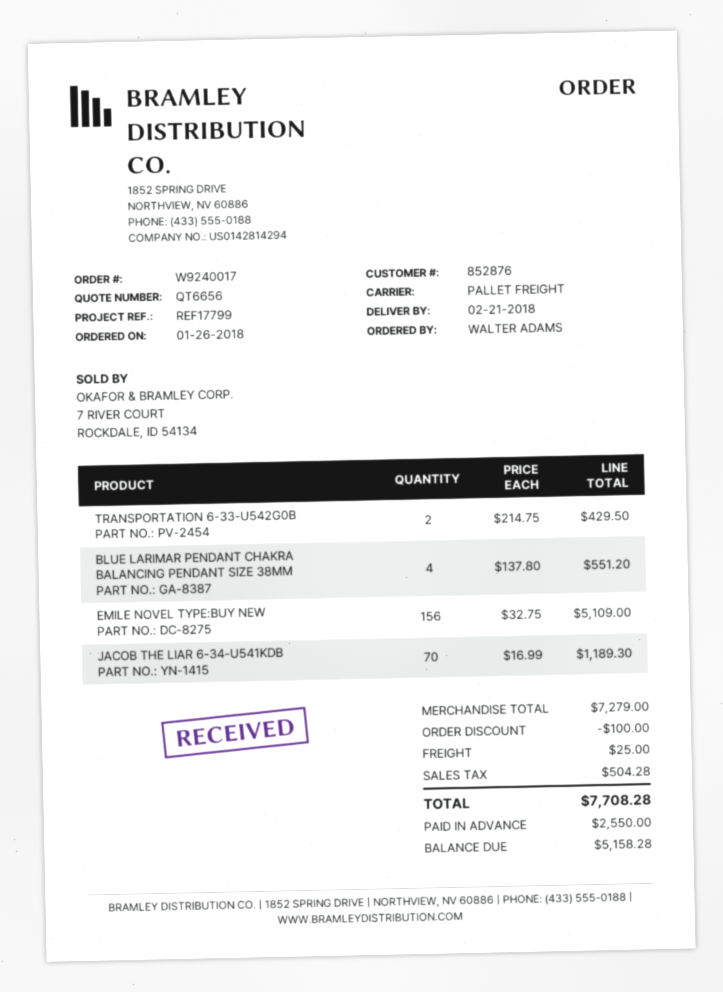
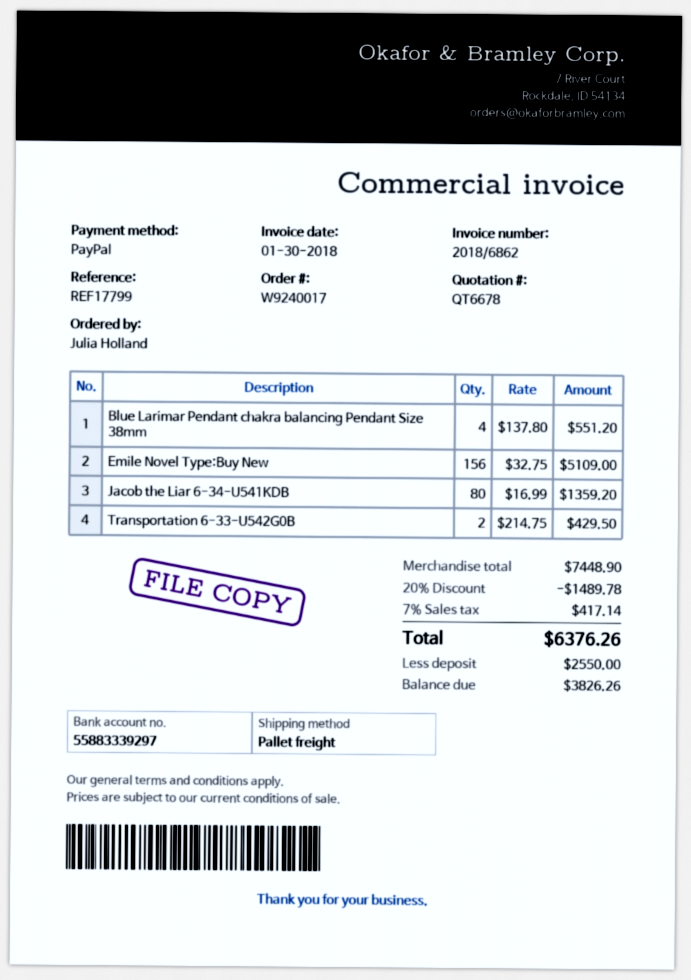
quote number: QT6656 -> QT6678
ordered by: WALTER ADAMS -> Julia Holland
JACOB THE LIAR 6-34-U541KDB: 70 x 16.99 = 1189.30 -> 80 x 16.99 = 1359.20
subtotal: 7279.00 -> 7448.90
discount: 100.00 -> 1489.78
shipping: 25.00 -> none
tax: 504.28 -> 417.14
total: 7708.28 -> 6376.26
balance: 5158.28 -> 3826.26

